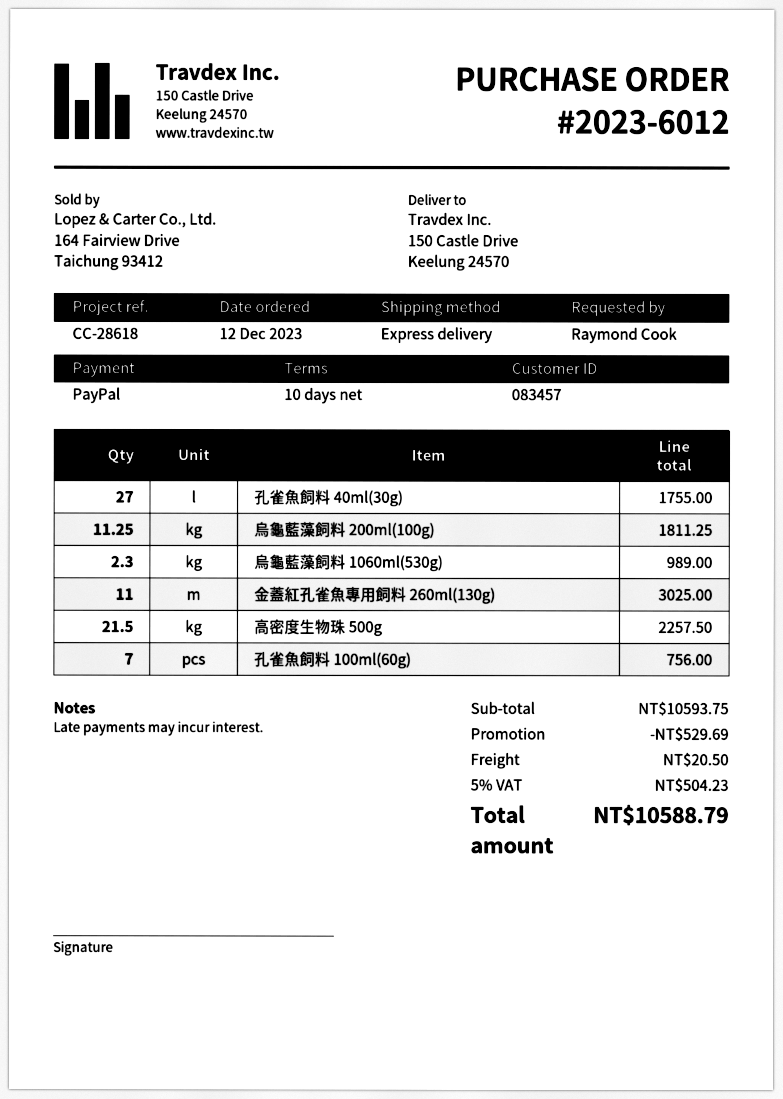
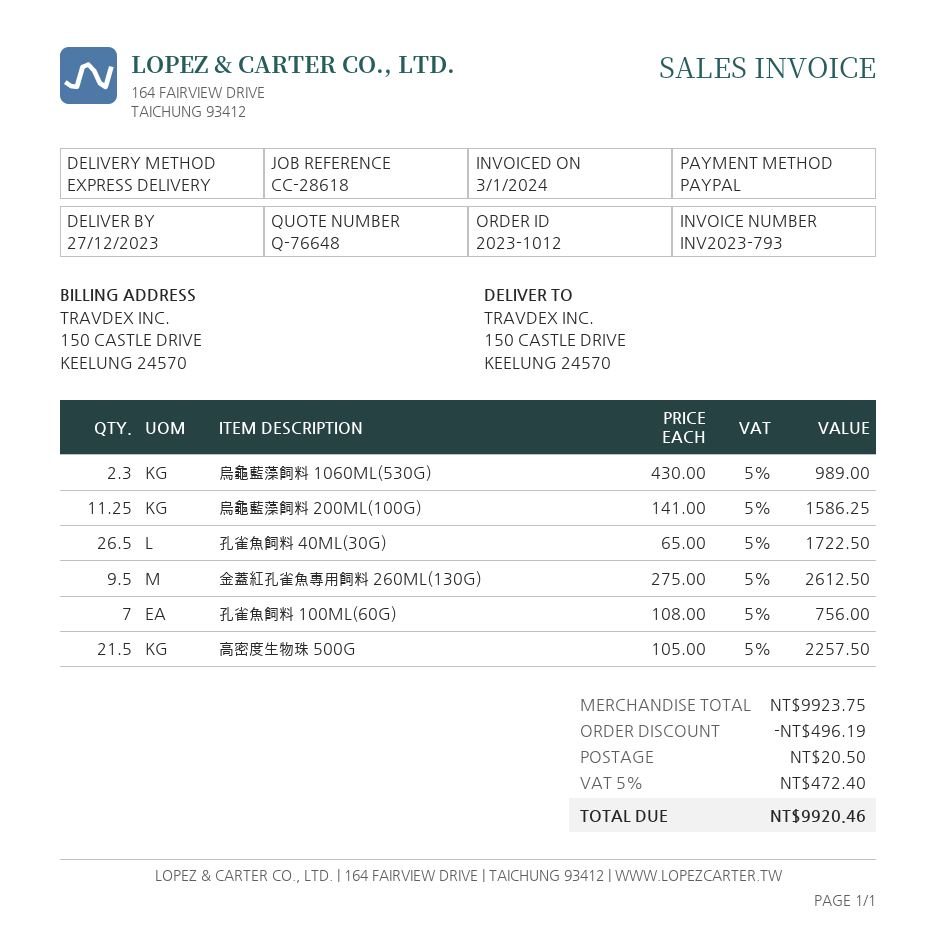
order number: 2023-6012 -> 2023-1012
孔雀魚飼料 40ml(30g): 27 for 1755.00 -> 26.5 for 1722.50
烏龜藍藻飼料 200ml(100g): 11.25 for 1811.25 -> 11.25 for 1586.25
金蓋紅孔雀魚專用飼料 260ml(130g): 11 for 3025.00 -> 9.5 for 2612.50
subtotal: 10593.75 -> 9923.75
discount: 529.69 -> 496.19
tax: 5% = 504.23 -> 5% = 472.40
total: 10588.79 -> 9920.46

